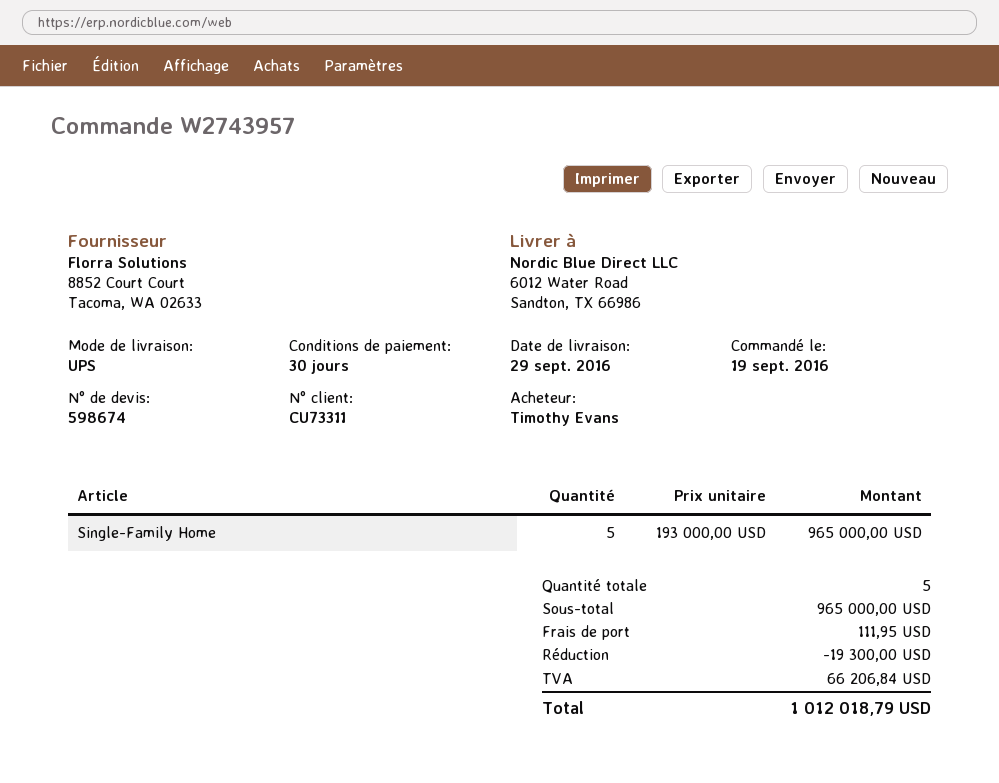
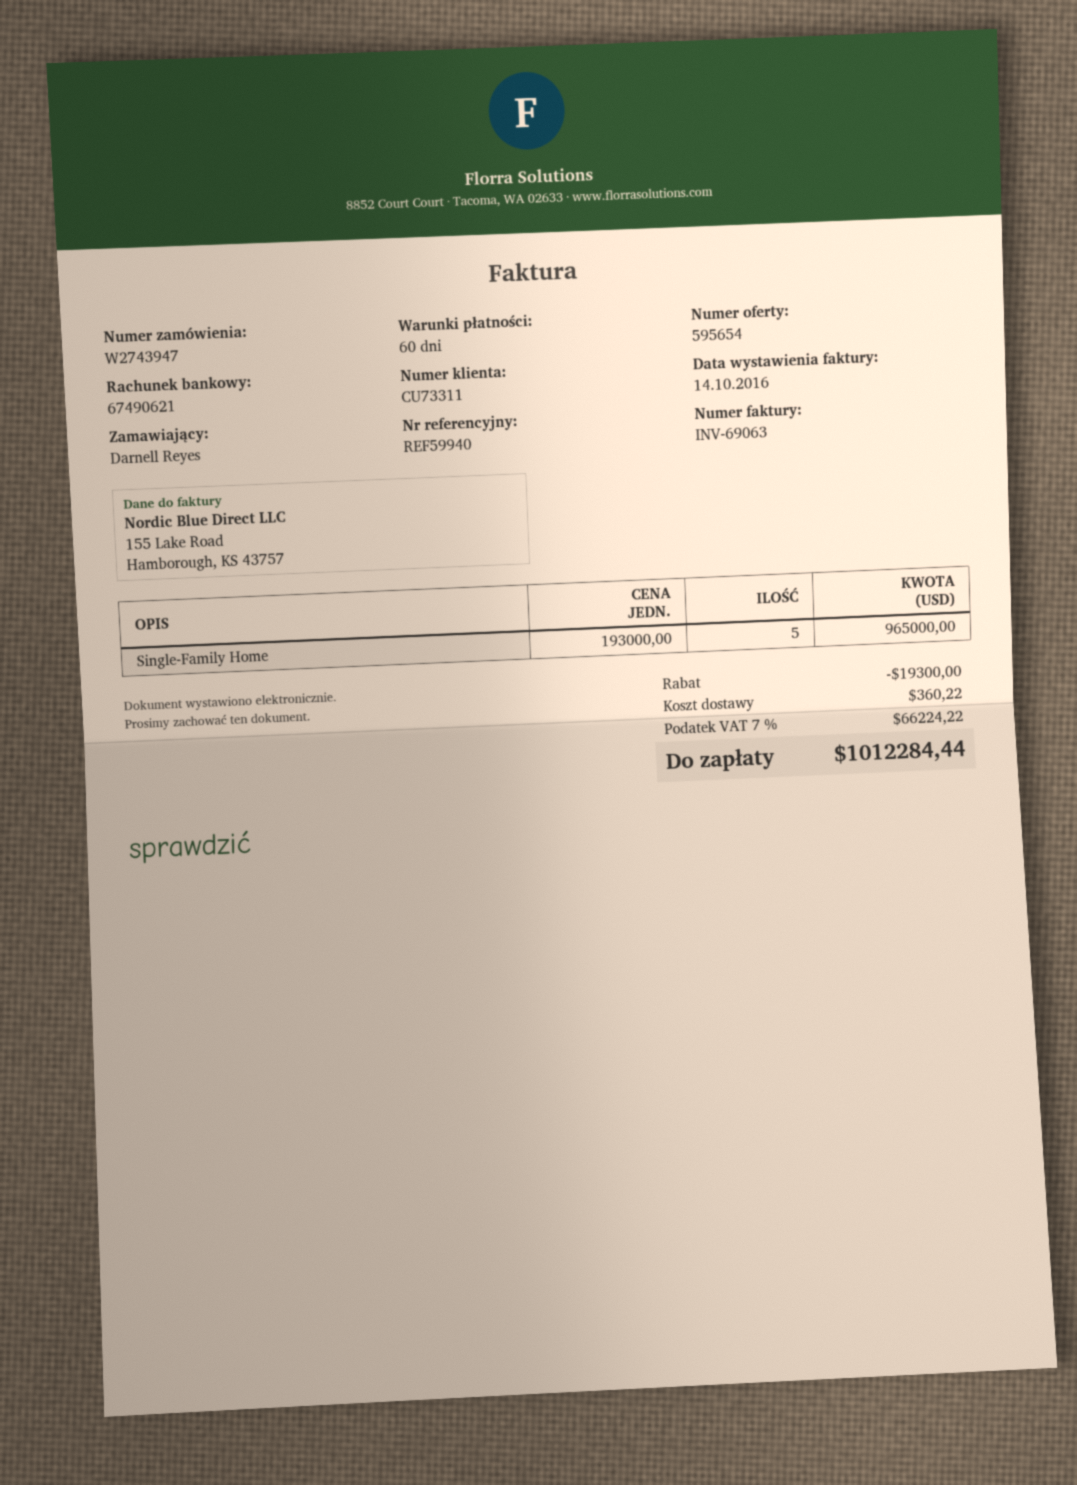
quote number: 598674 -> 595654
order number: W2743957 -> W2743947
payment terms: 30 days -> 60 days
ordered by: Timothy Evans -> Darnell Reyes
shipping: 111.95 -> 360.22
tax: 66206.84 -> 66224.22
total: 1012018.79 -> 1012284.44

